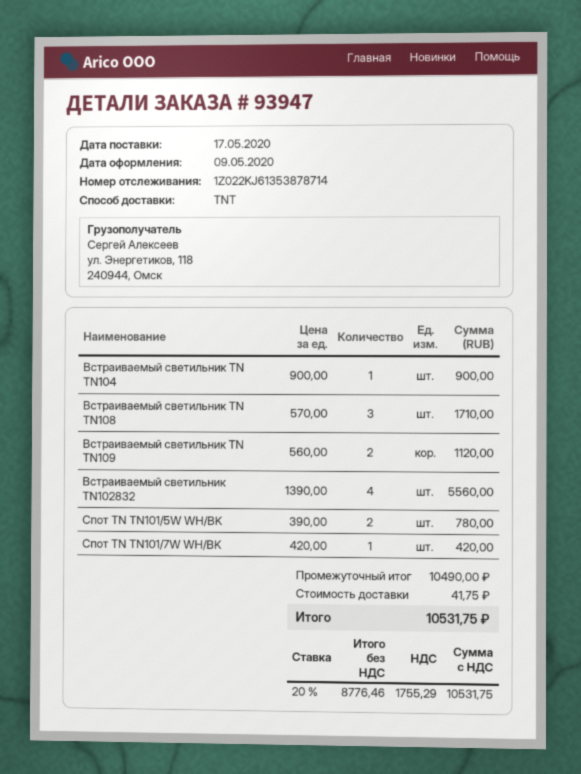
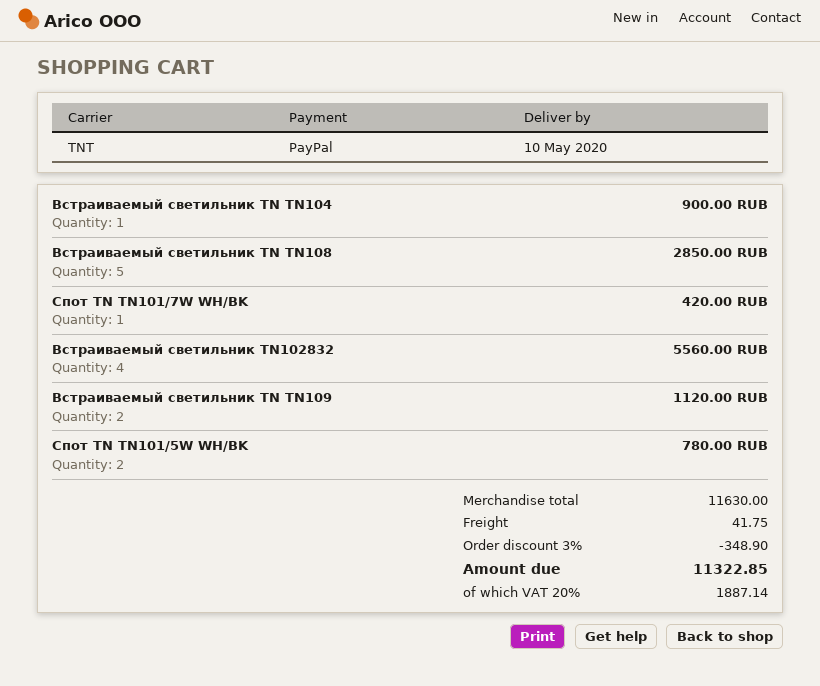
delivery date: 2020-05-17 -> 2020-05-10
Встраиваемый светильник TN TN108: 3 for 1710.00 -> 5 for 2850.00
subtotal: 10490.00 -> 11630.00
discount: none -> 3% = 348.90
tax: 20% = 1755.29 -> 20% = 1887.14
total: 10531.75 -> 11322.85

